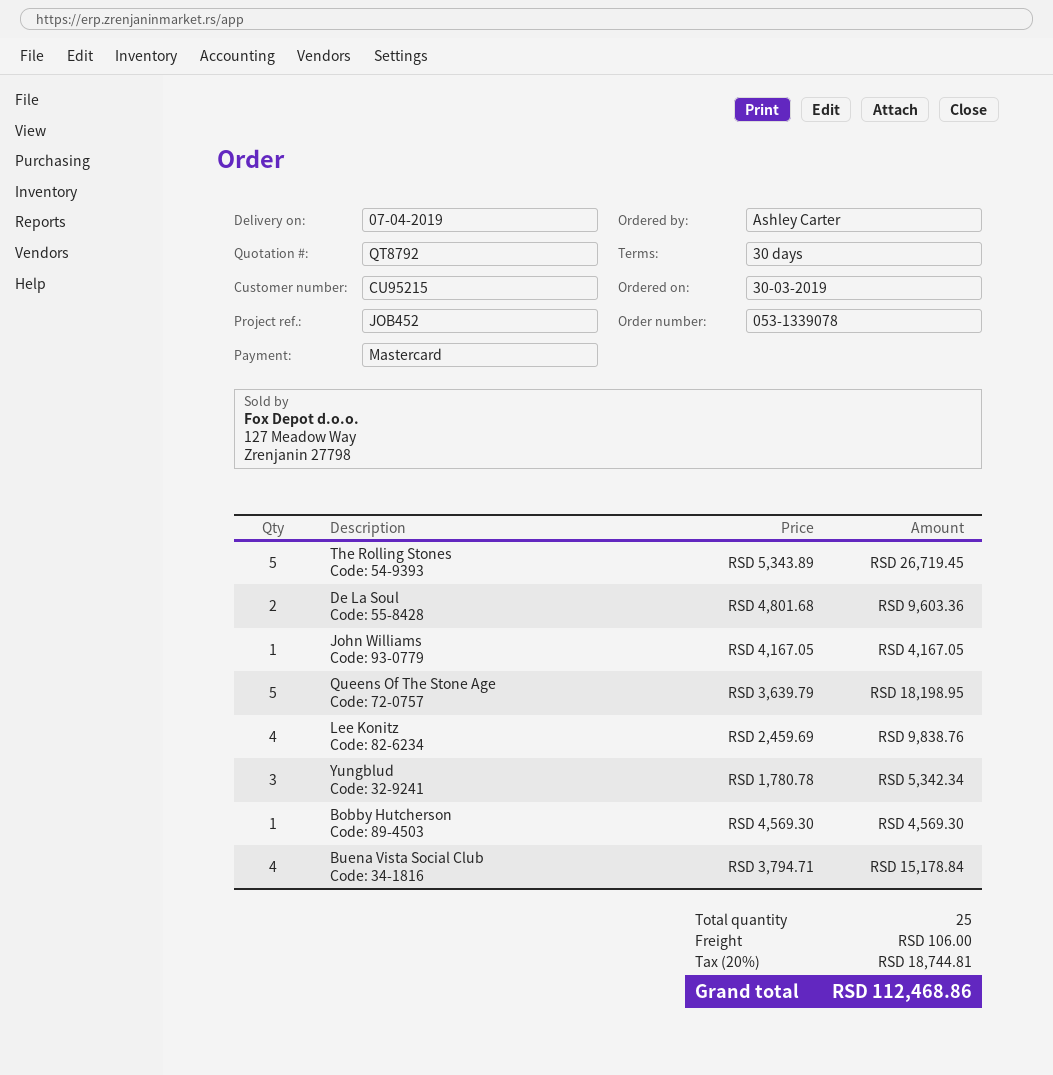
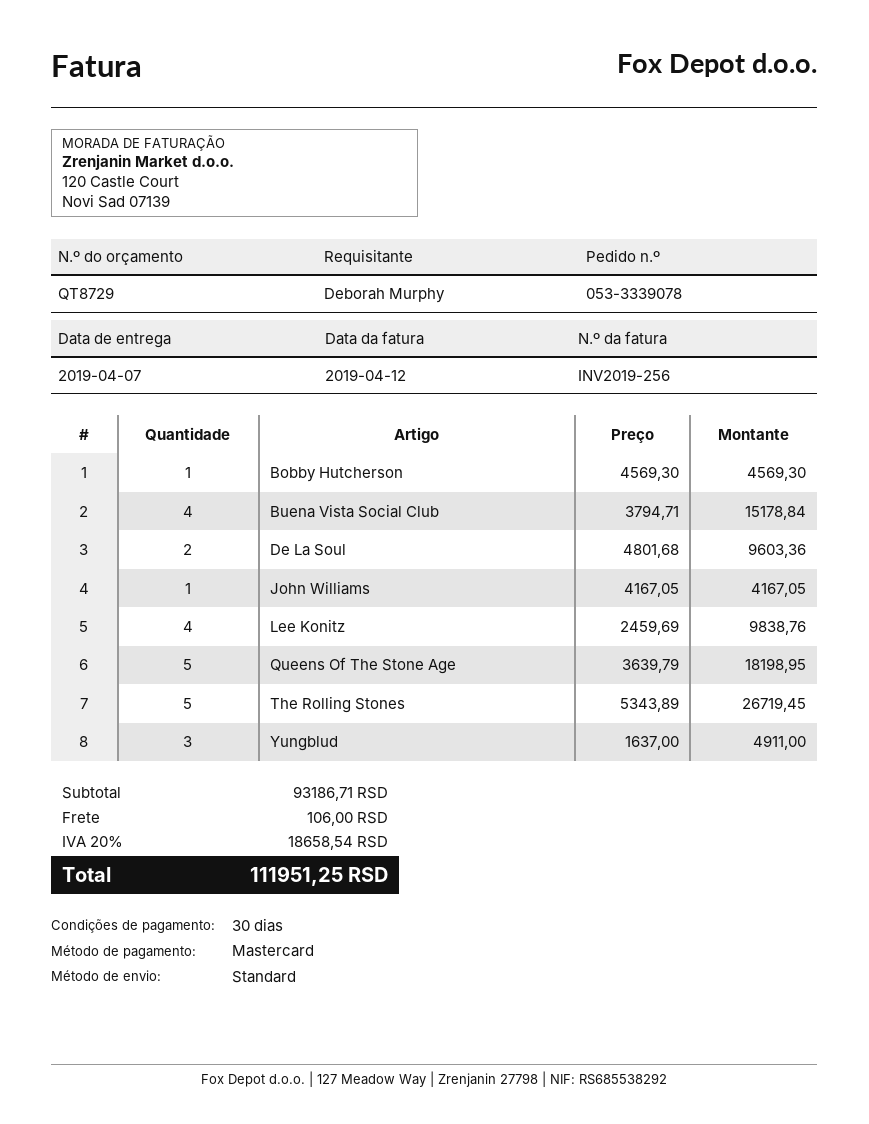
quote number: QT8792 -> QT8729
order number: 053-1339078 -> 053-3339078
ordered by: Ashley Carter -> Deborah Murphy
Yungblud: 3 x 1780.78 = 5342.34 -> 3 x 1637.00 = 4911.00
tax: 20% = 18744.81 -> 20% = 18658.54
total: 112468.86 -> 111951.25

